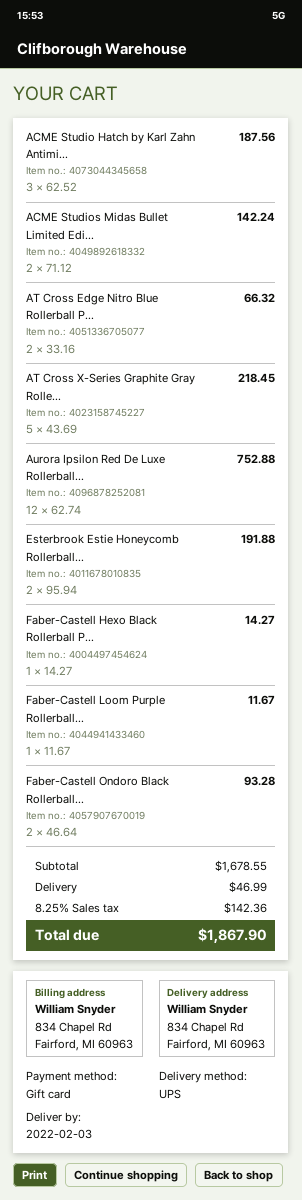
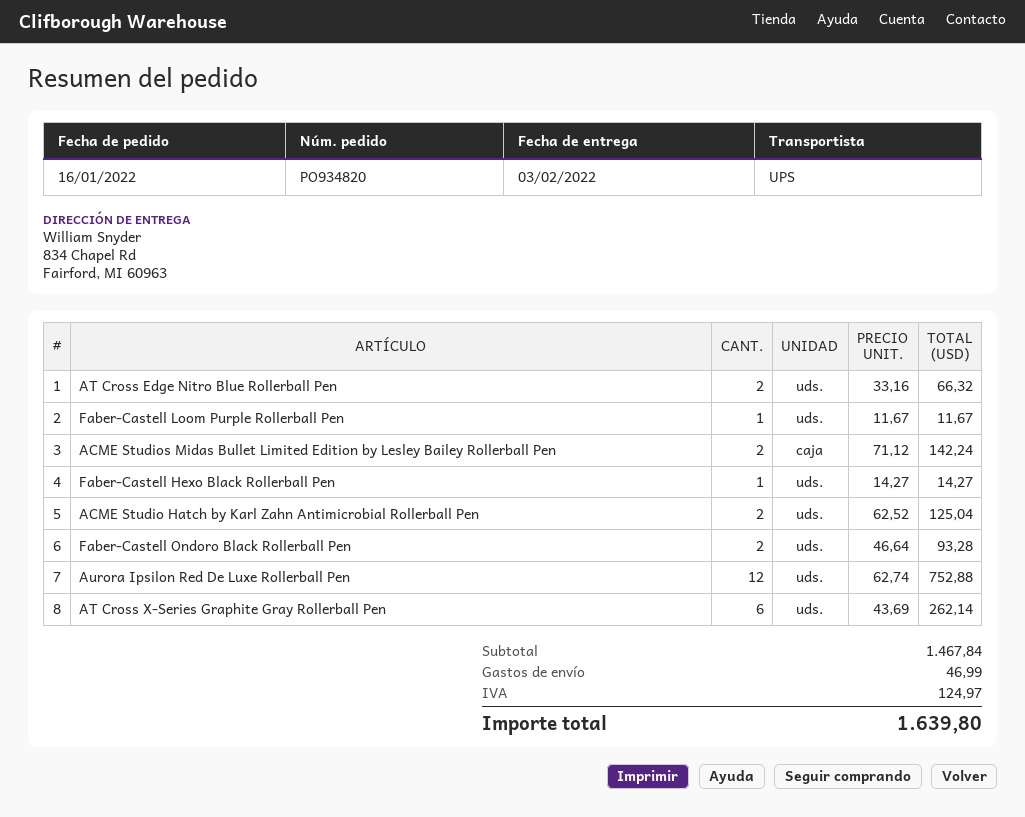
ACME Studio Hatch by Karl Zahn Antimi...: 3 x 62.52 = 187.56 -> 2 x 62.52 = 125.04
AT Cross X-Series Graphite Gray Rolle...: 5 x 43.69 = 218.45 -> 6 x 43.69 = 262.14
Esterbrook Estie Honeycomb Rollerball...: 2 x 95.94 = 191.88 -> none
subtotal: 1678.55 -> 1467.84
tax: 142.36 -> 124.97
total: 1867.90 -> 1639.80

